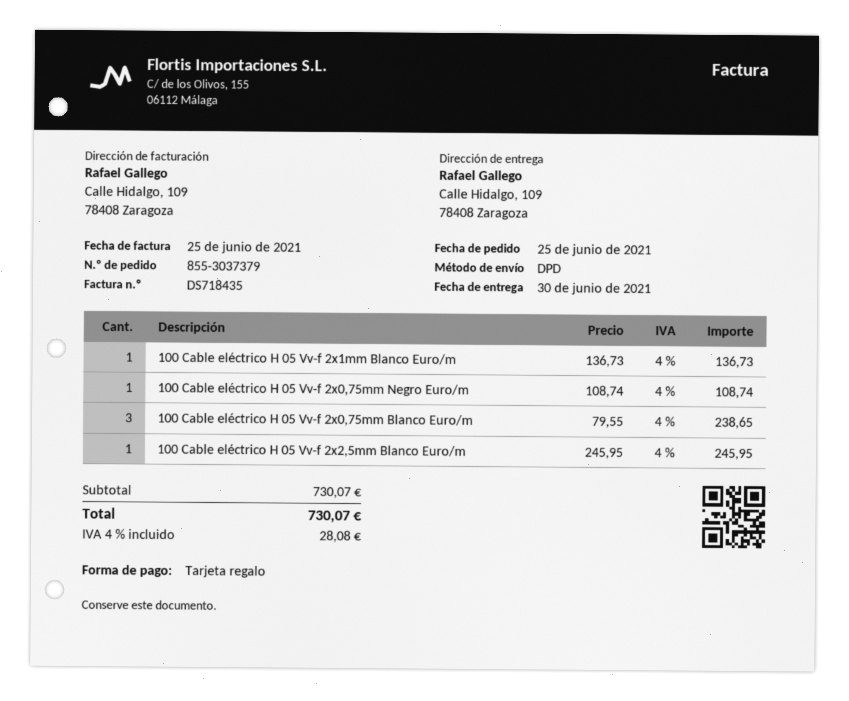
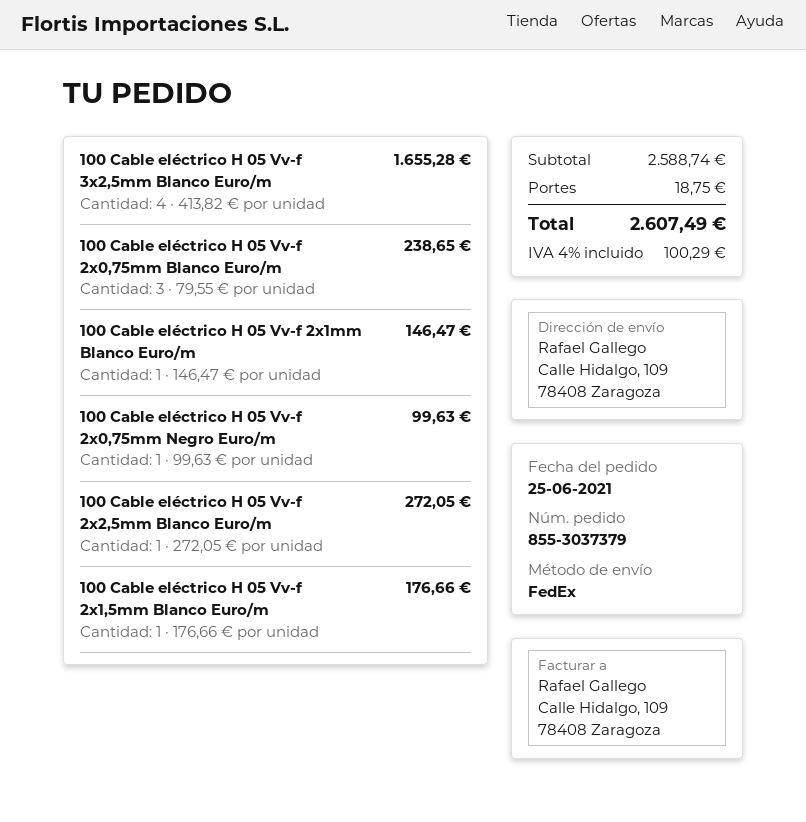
shipping method: DPD -> FedEx
100 Cable eléctrico H 05 Vv-f 2x1mm Blanco Euro/m: 1 x 136.73 = 136.73 -> 1 x 146.47 = 146.47
100 Cable eléctrico H 05 Vv-f 2x0,75mm Negro Euro/m: 1 x 108.74 = 108.74 -> 1 x 99.63 = 99.63
100 Cable eléctrico H 05 Vv-f 2x2,5mm Blanco Euro/m: 1 x 245.95 = 245.95 -> 1 x 272.05 = 272.05
100 Cable eléctrico H 05 Vv-f 3x2,5mm Blanco Euro/m: none -> 4 x 413.82 = 1655.28
100 Cable eléctrico H 05 Vv-f 2x1,5mm Blanco Euro/m: none -> 1 x 176.66 = 176.66
subtotal: 730.07 -> 2588.74
shipping: none -> 18.75
tax: 4% = 28.08 -> 4% = 100.29
total: 730.07 -> 2607.49

